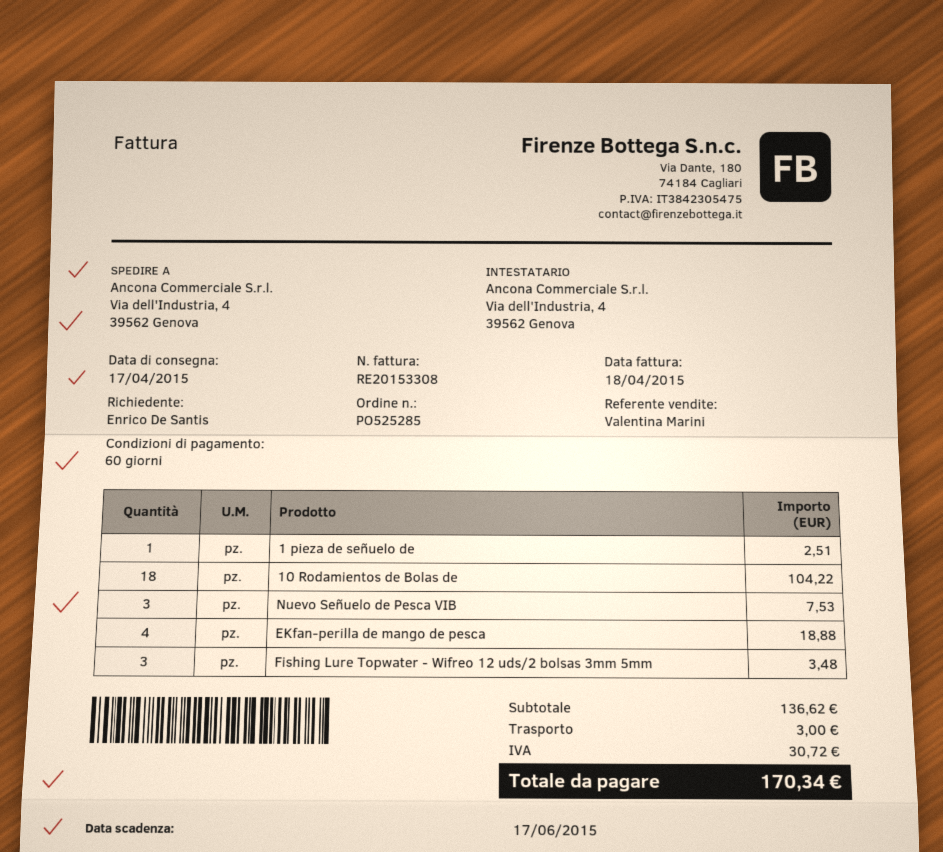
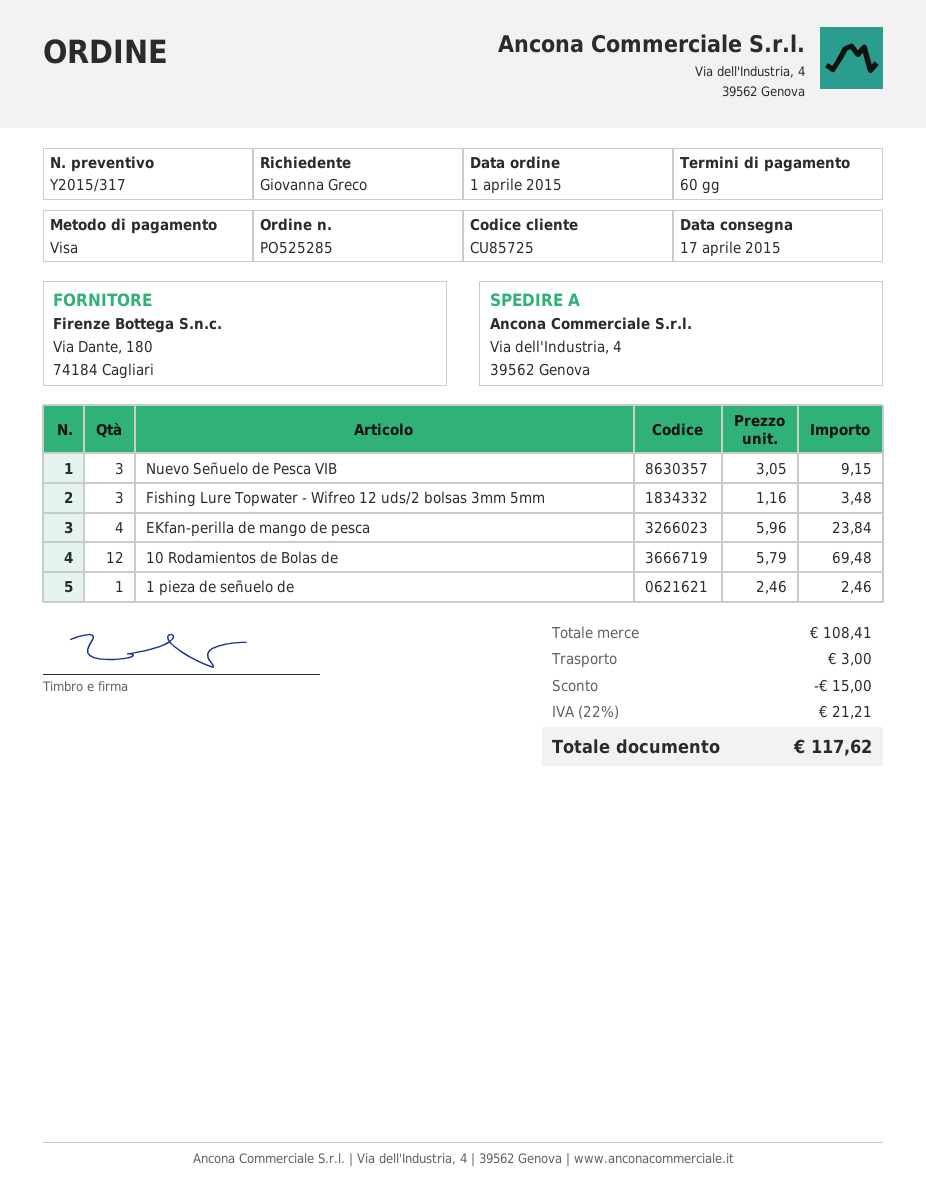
ordered by: Enrico De Santis -> Giovanna Greco
1 pieza de señuelo de: 1 for 2.51 -> 1 for 2.46
10 Rodamientos de Bolas de: 18 for 104.22 -> 12 for 69.48
Nuevo Señuelo de Pesca VIB: 3 for 7.53 -> 3 for 9.15
EKfan-perilla de mango de pesca: 4 for 18.88 -> 4 for 23.84
subtotal: 136.62 -> 108.41
discount: none -> 15.00
tax: 30.72 -> 21.21
total: 170.34 -> 117.62

